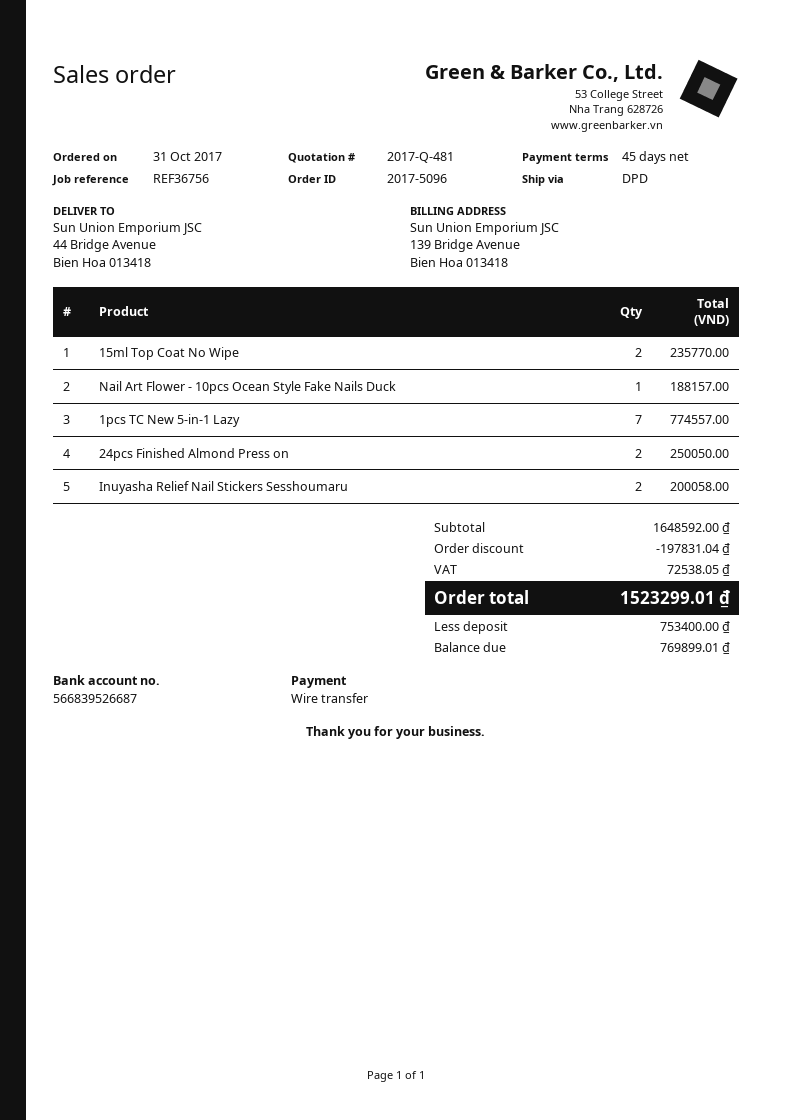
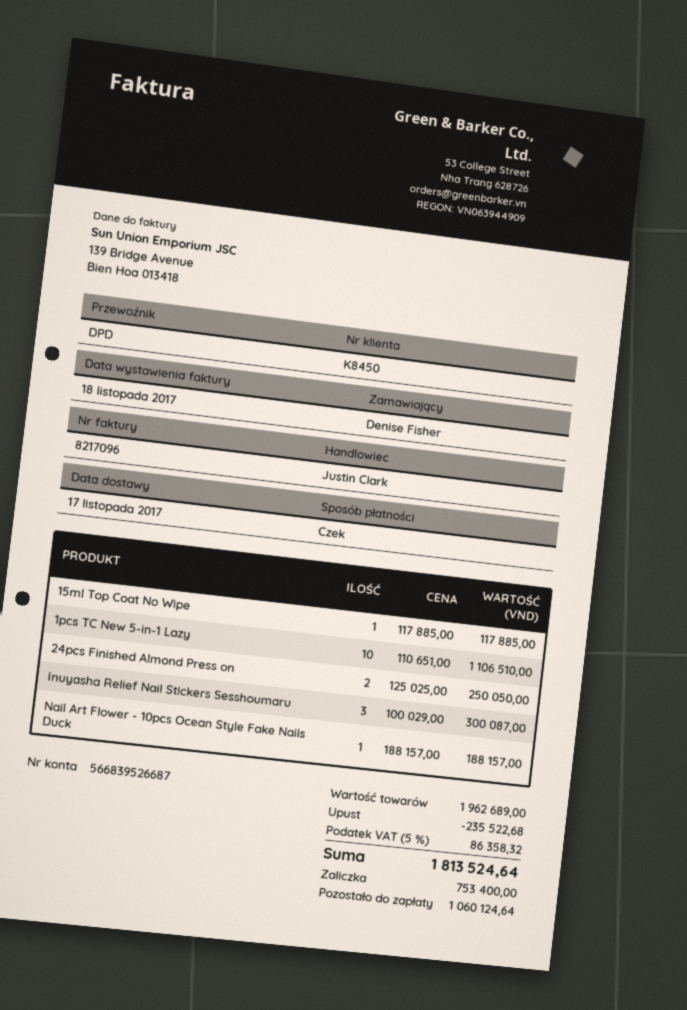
payment method: bank transfer -> cheque
15ml Top Coat No Wipe: 2 for 235770.00 -> 1 for 117885.00
1pcs TC New 5-in-1 Lazy: 7 for 774557.00 -> 10 for 1106510.00
Inuyasha Relief Nail Stickers Sesshoumaru: 2 for 200058.00 -> 3 for 300087.00
subtotal: 1648592.00 -> 1962689.00
discount: 197831.04 -> 235522.68
tax: 72538.05 -> 86358.32
total: 1523299.01 -> 1813524.64
balance: 769899.01 -> 1060124.64

